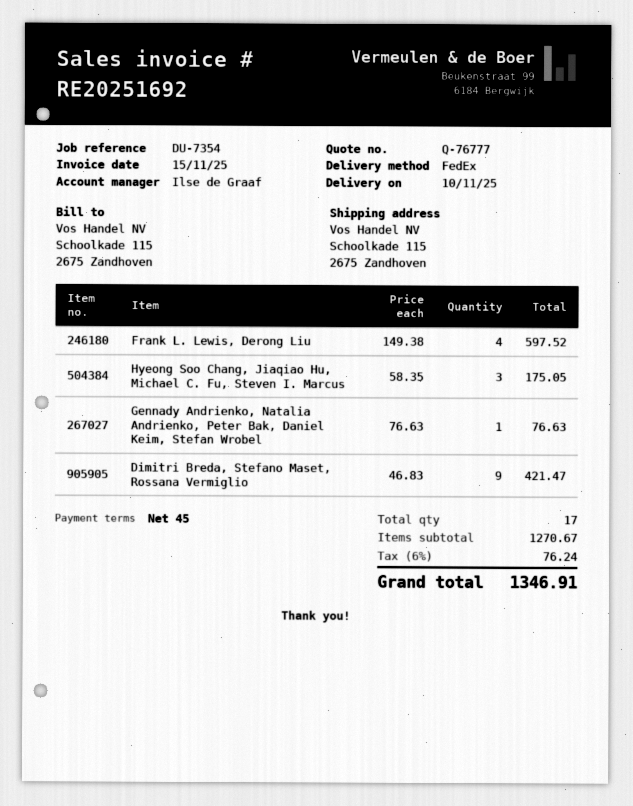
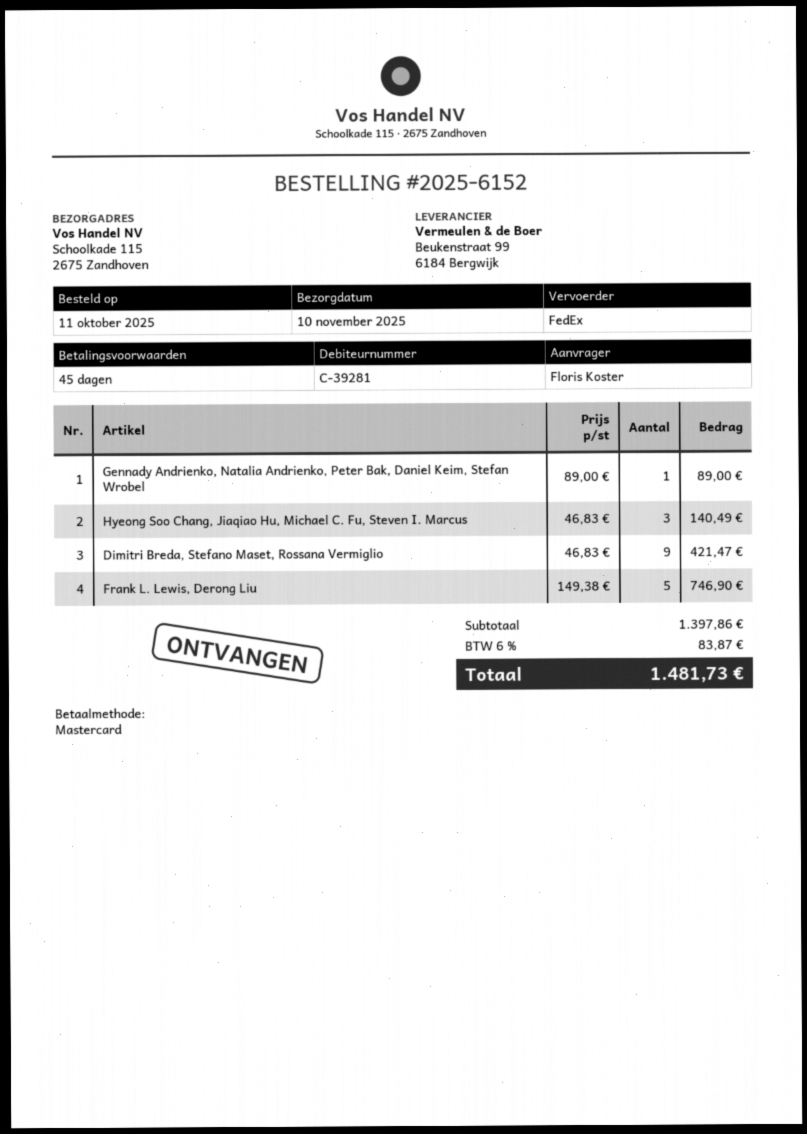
Frank L. Lewis, Derong Liu: 4 x 149.38 = 597.52 -> 5 x 149.38 = 746.90
Hyeong Soo Chang, Jiaqiao Hu, Michael C. Fu, Steven I. Marcus: 3 x 58.35 = 175.05 -> 3 x 46.83 = 140.49
Gennady Andrienko, Natalia Andrienko, Peter Bak, Daniel Keim, Stefan Wrobel: 1 x 76.63 = 76.63 -> 1 x 89.00 = 89.00
subtotal: 1270.67 -> 1397.86
tax: 6% = 76.24 -> 6% = 83.87
total: 1346.91 -> 1481.73

